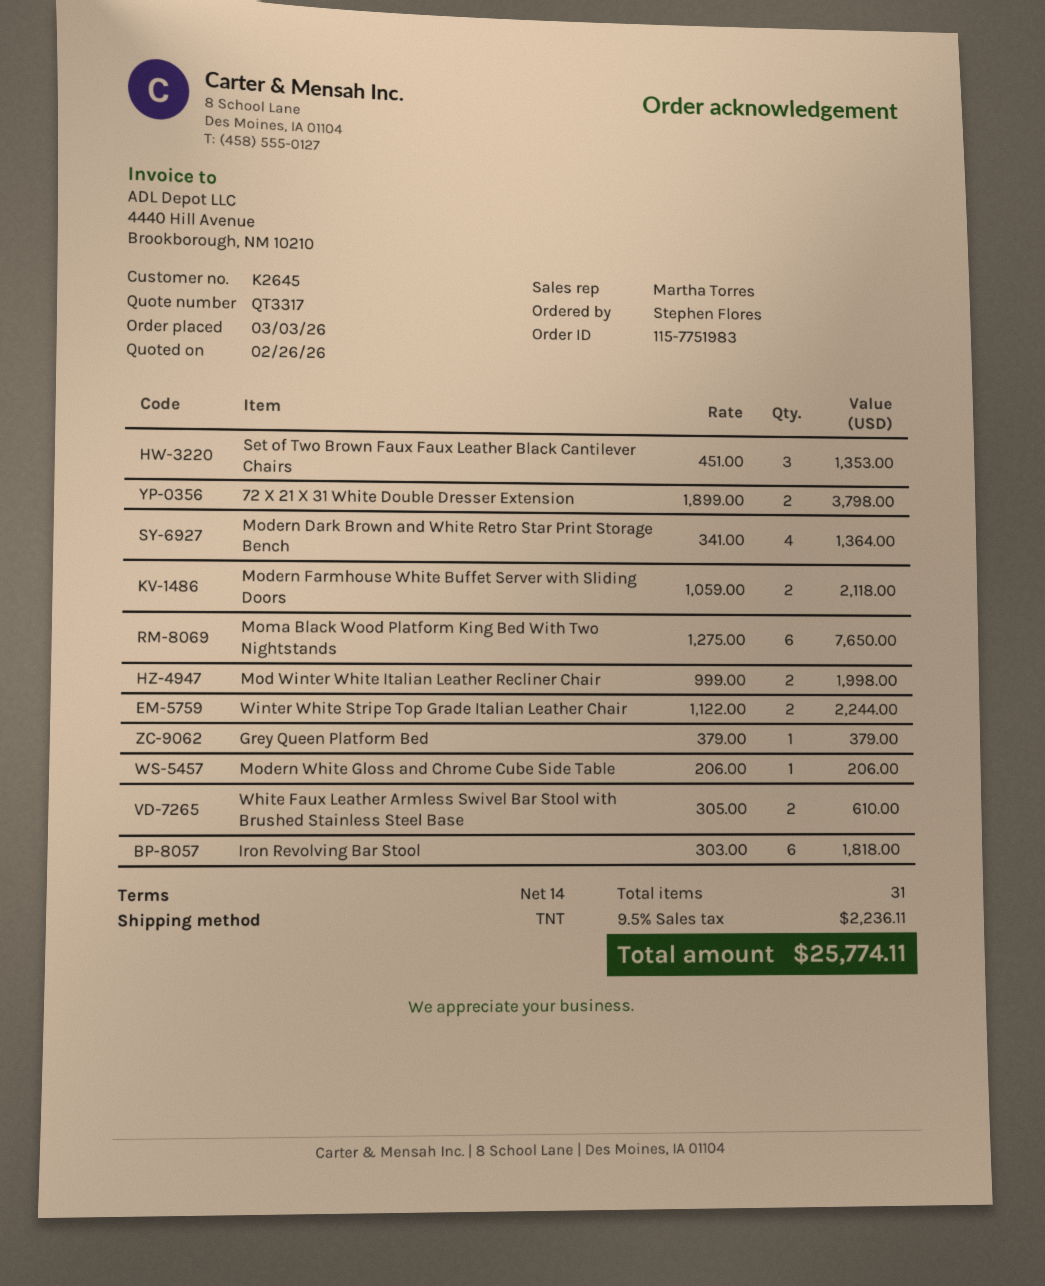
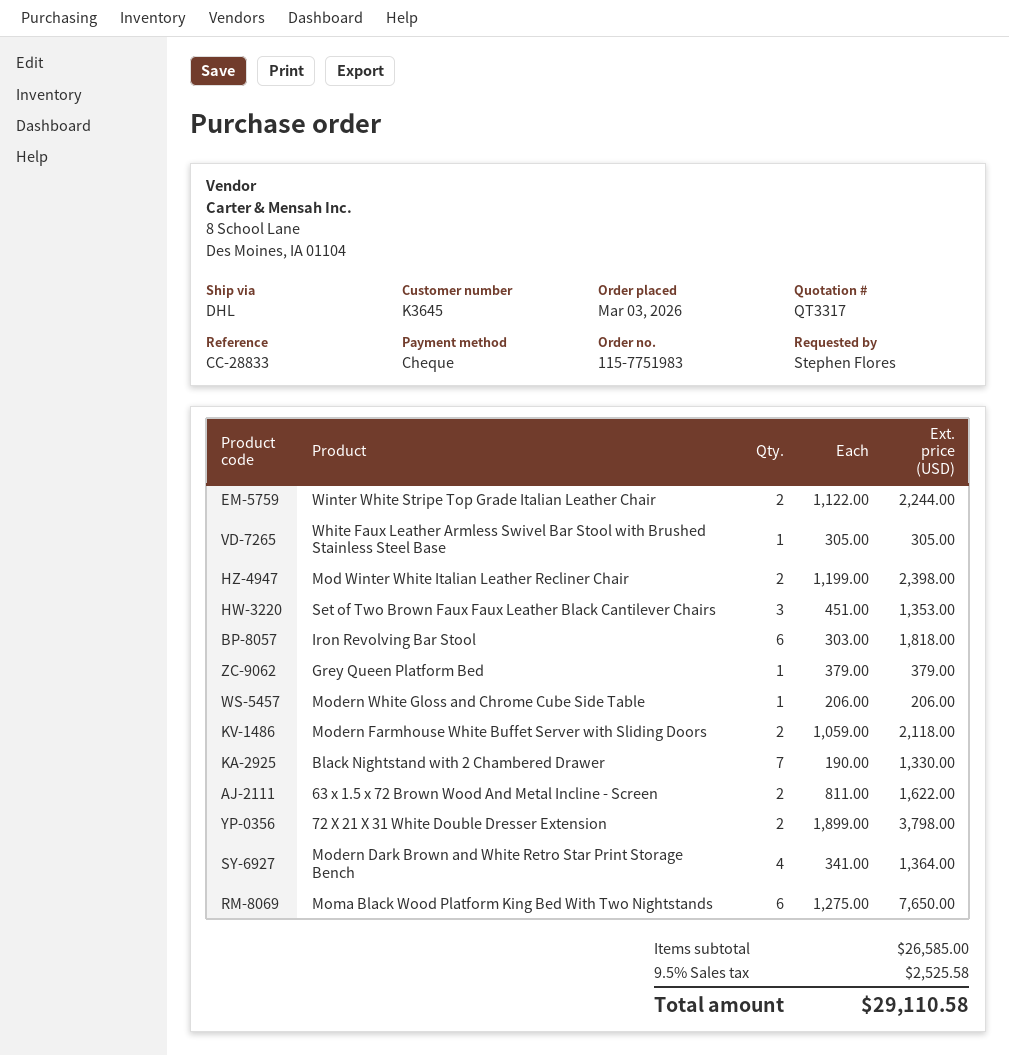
customer number: K2645 -> K3645
shipping method: TNT -> DHL
Mod Winter White Italian Leather Recliner Chair: 2 x 999.00 = 1998.00 -> 2 x 1199.00 = 2398.00
White Faux Leather Armless Swivel Bar Stool with Brushed Stainless Steel Base: 2 x 305.00 = 610.00 -> 1 x 305.00 = 305.00
Black Nightstand with 2 Chambered Drawer: none -> 7 x 190.00 = 1330.00
63 x 1.5 x 72 Brown Wood And Metal Incline - Screen: none -> 2 x 811.00 = 1622.00
tax: 9.5% = 2236.11 -> 9.5% = 2525.58
total: 25774.11 -> 29110.58

